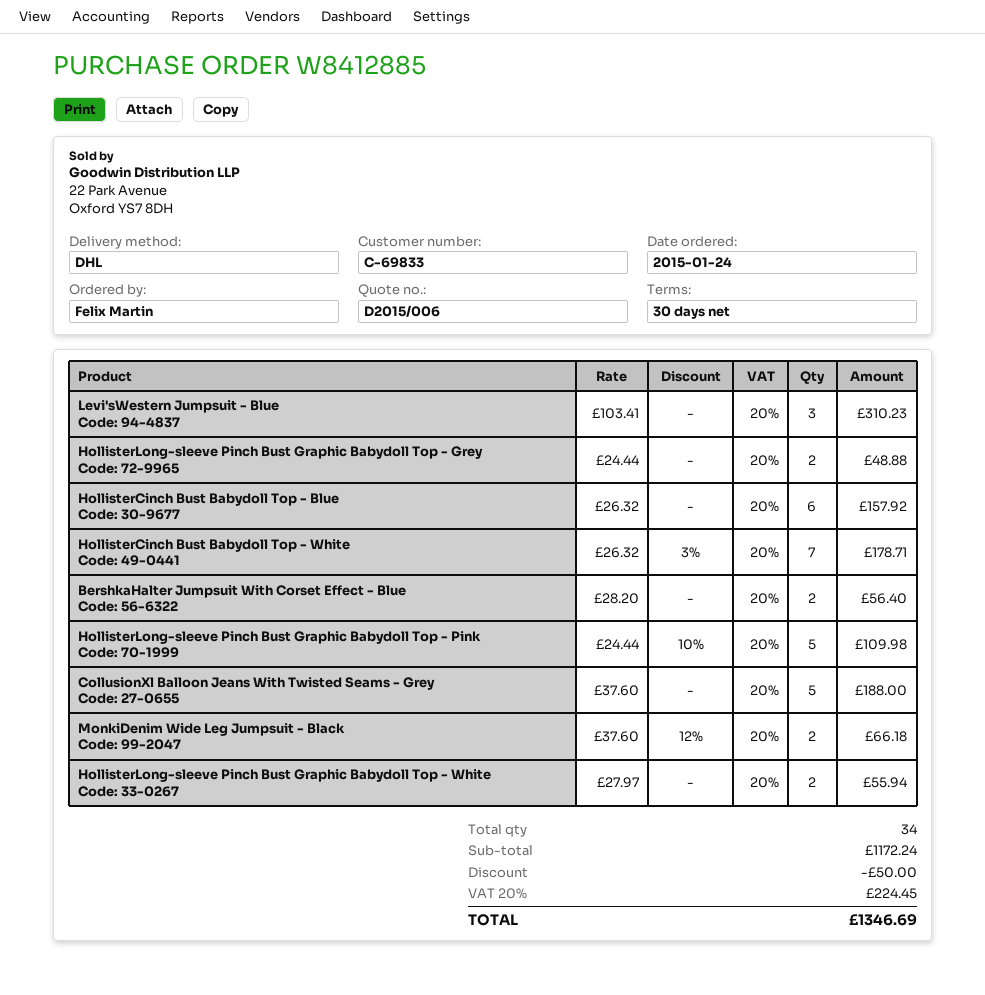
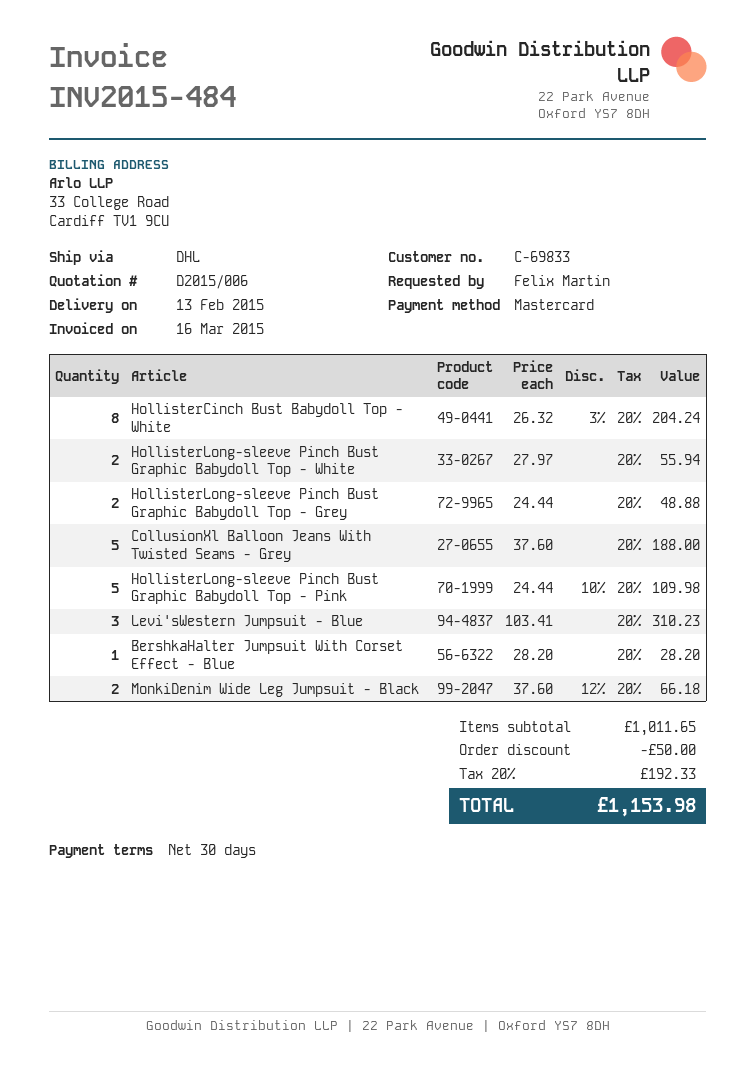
HollisterCinch Bust Babydoll Top - Blue: 6 x 26.32 = 157.92 -> none
HollisterCinch Bust Babydoll Top - White: 7 x 26.32 - 3% = 178.71 -> 8 x 26.32 - 3% = 204.24
BershkaHalter Jumpsuit With Corset Effect - Blue: 2 x 28.20 = 56.40 -> 1 x 28.20 = 28.20
subtotal: 1172.24 -> 1011.65
tax: 20% = 224.45 -> 20% = 192.33
total: 1346.69 -> 1153.98

